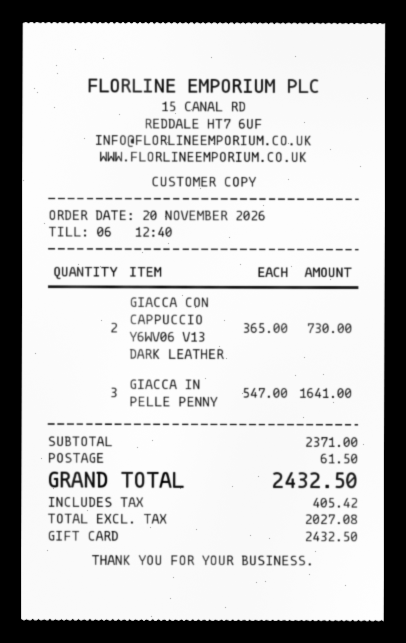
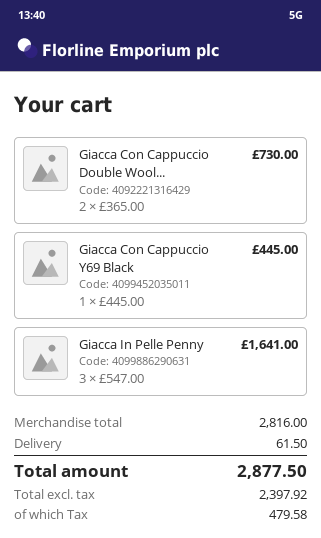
GIACCA CON CAPPUCCIO Y6WV06 V13 DARK LEATHER: 2 x 365.00 = 730.00 -> none
Giacca Con Cappuccio Double Wool...: none -> 2 x 365.00 = 730.00
Giacca Con Cappuccio Y69 Black: none -> 1 x 445.00 = 445.00
subtotal: 2371.00 -> 2816.00
net: 2027.08 -> 2397.92
tax: 405.42 -> 479.58
total: 2432.50 -> 2877.50

